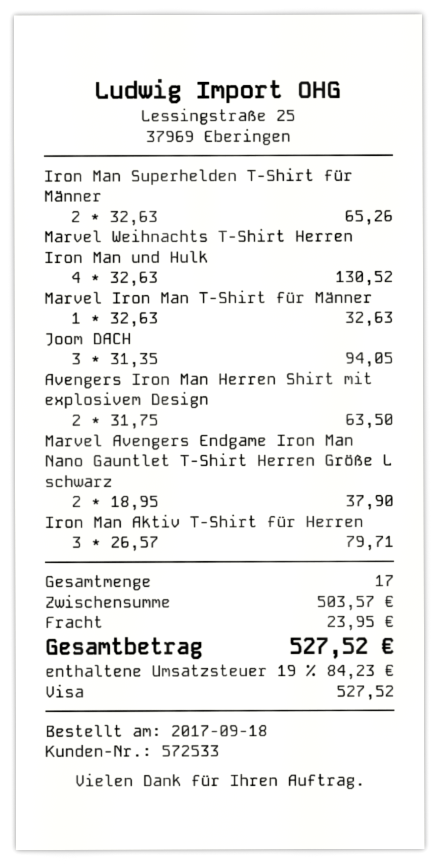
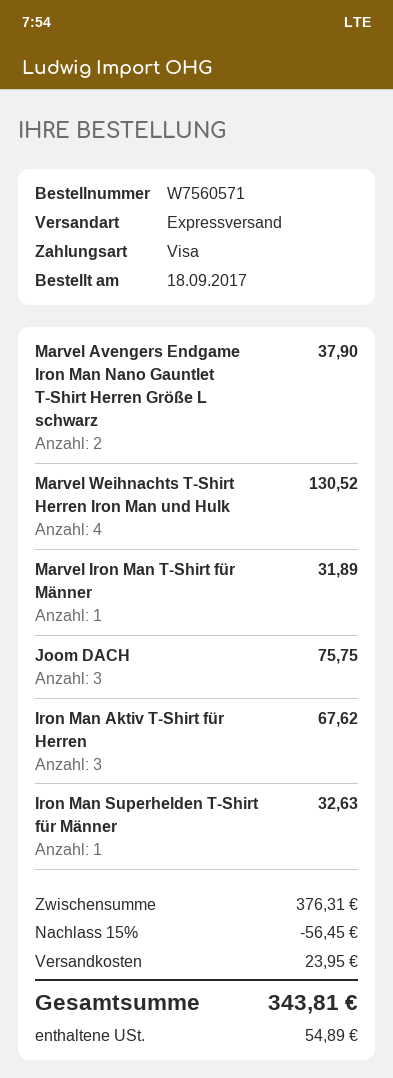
Iron Man Superhelden T-Shirt für Männer: 2 for 65.26 -> 1 for 32.63
Marvel Iron Man T-Shirt für Männer: 1 for 32.63 -> 1 for 31.89
Joom DACH: 3 for 94.05 -> 3 for 75.75
Avengers Iron Man Herren Shirt mit explosivem Design: 2 for 63.50 -> none
Iron Man Aktiv T-Shirt für Herren: 3 for 79.71 -> 3 for 67.62
subtotal: 503.57 -> 376.31
discount: none -> 15% = 56.45
tax: 84.23 -> 54.89
total: 527.52 -> 343.81

